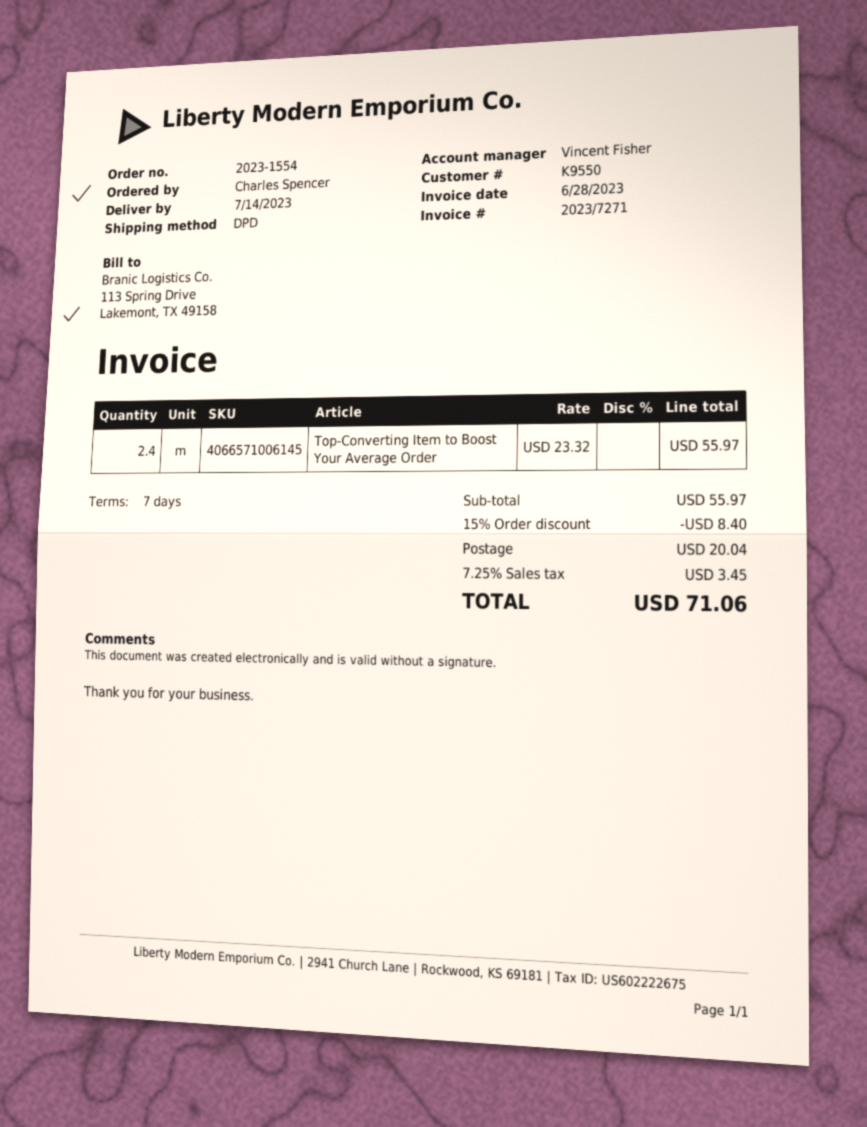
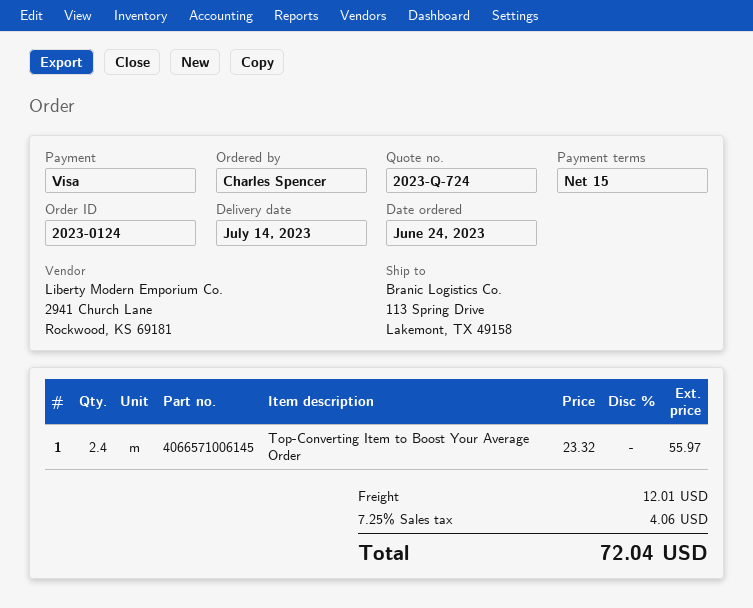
order number: 2023-1554 -> 2023-0124
payment terms: 7 days -> 15 days
discount: 15% = 8.40 -> none
shipping: 20.04 -> 12.01
tax: 7.25% = 3.45 -> 7.25% = 4.06
total: 71.06 -> 72.04

